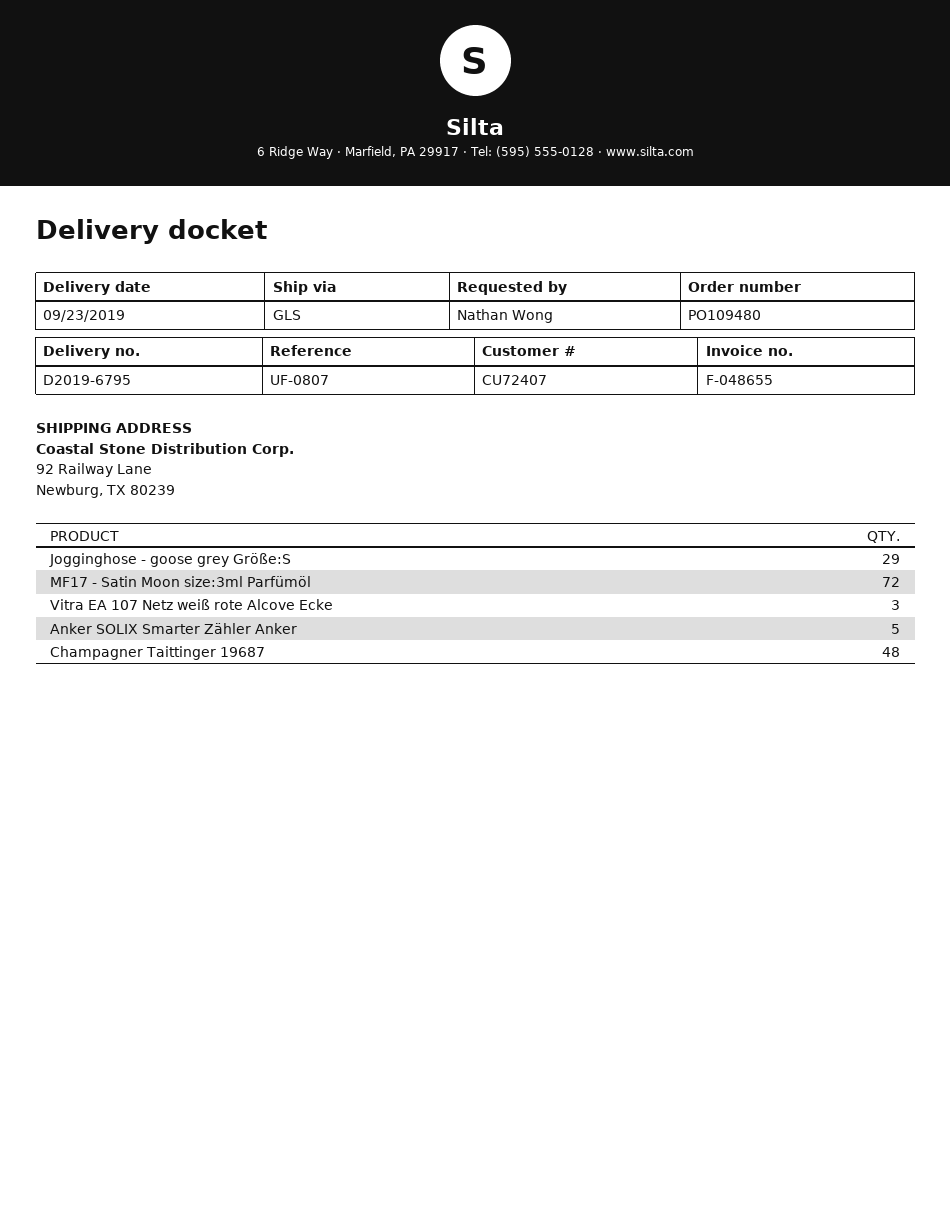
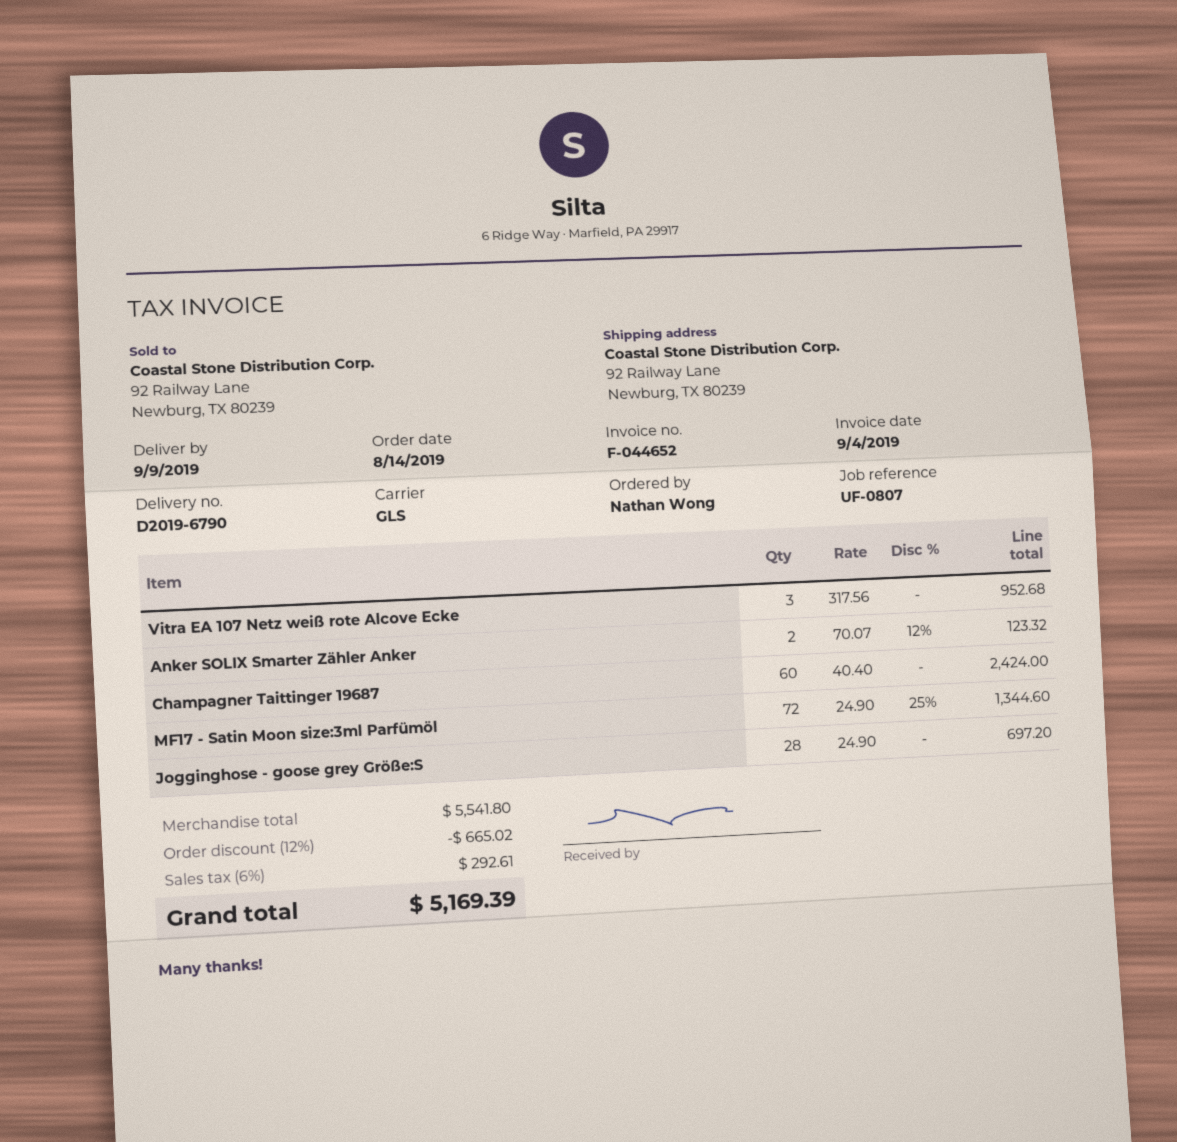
delivery note number: D2019-6795 -> D2019-6790
delivery date: 2019-09-23 -> 2019-09-09
invoice number: F-048655 -> F-044652
Jogginghose - goose grey Größe:S: 29 -> 28
Anker SOLIX Smarter Zähler Anker: 5 -> 2
Champagner Taittinger 19687: 48 -> 60

